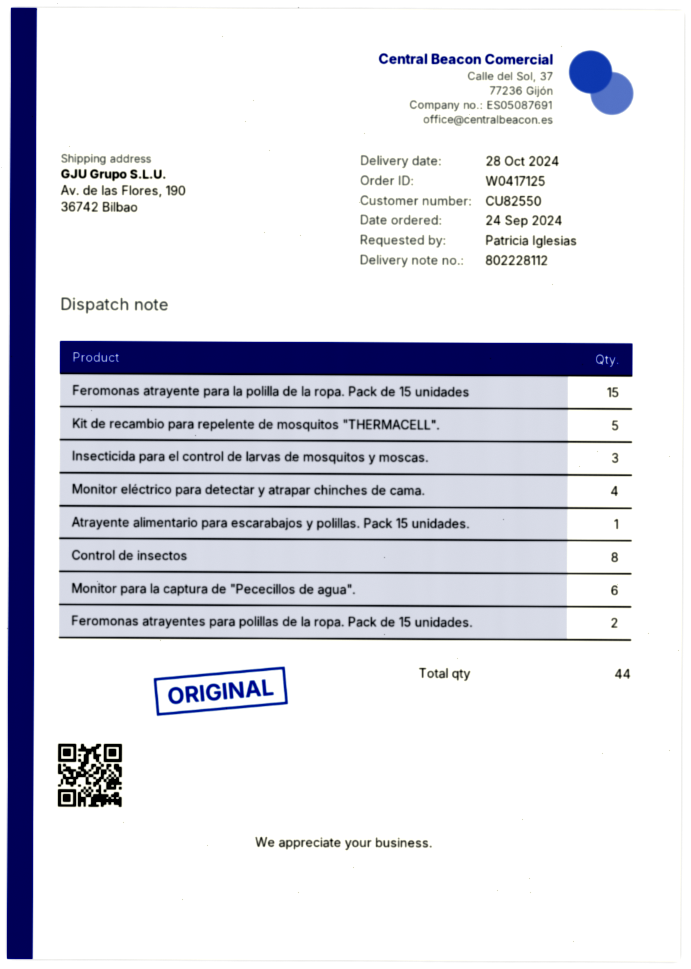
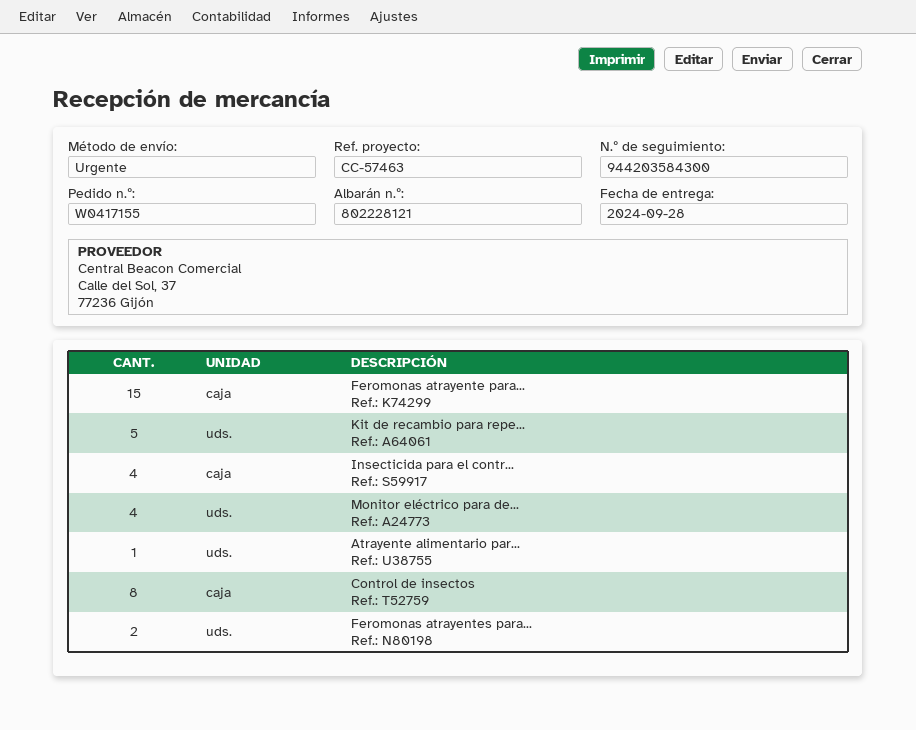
order number: W0417125 -> W0417155
delivery note number: 802228112 -> 802228121
delivery date: 2024-10-28 -> 2024-09-28
Insecticida para el control de larvas de mosquitos y moscas.: 3 -> 4
Monitor para la captura de "Pececillos de agua".: 6 -> none

